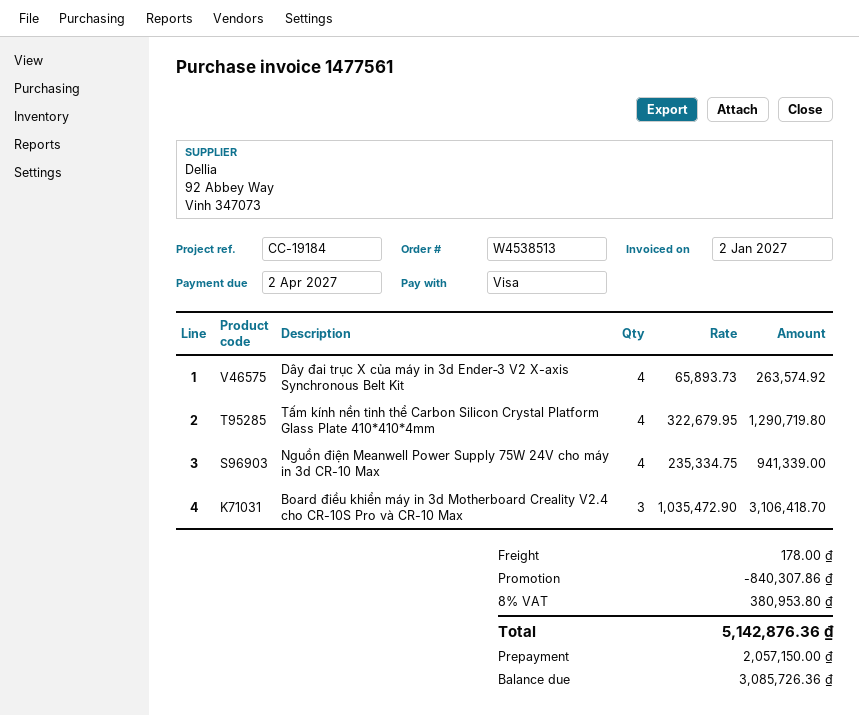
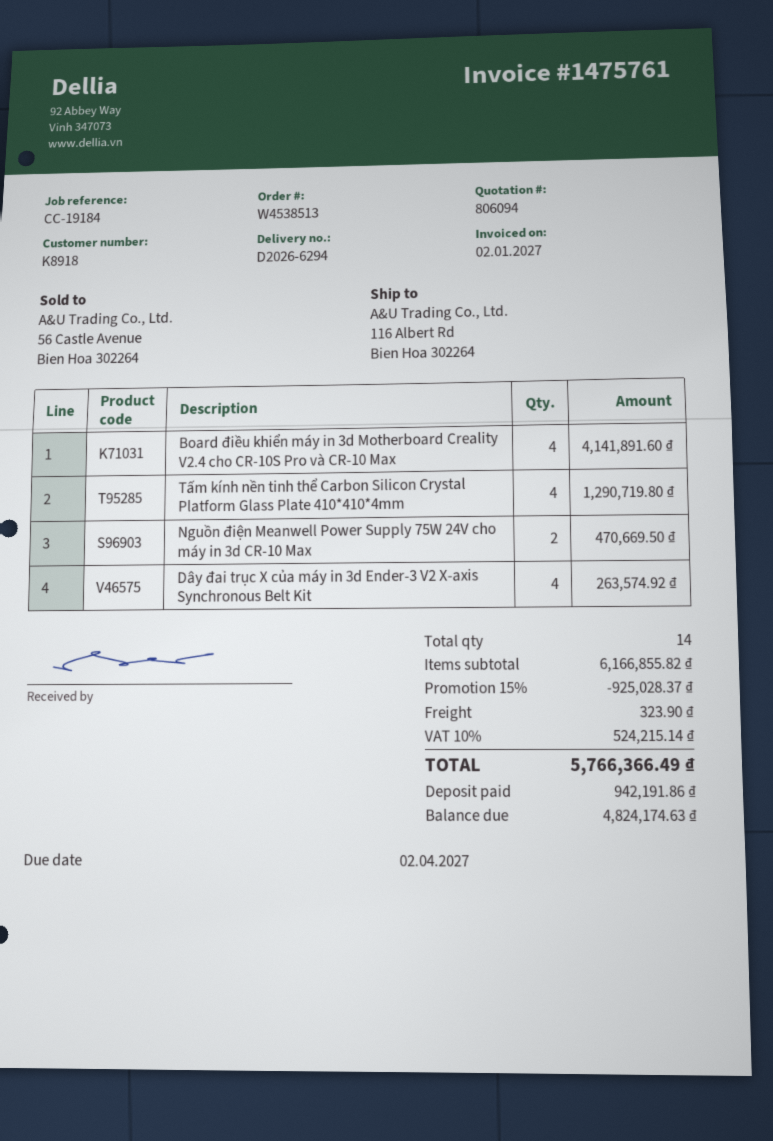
invoice number: 1477561 -> 1475761
Nguồn điện Meanwell Power Supply 75W 24V cho máy in 3d CR-10 Max: 4 for 941339.00 -> 2 for 470669.50
Board điều khiển máy in 3d Motherboard Creality V2.4 cho CR-10S Pro và CR-10 Max: 3 for 3106418.70 -> 4 for 4141891.60
discount: 840307.86 -> 925028.37
shipping: 178.00 -> 323.90
tax: 8% = 380953.80 -> 10% = 524215.14
total: 5142876.36 -> 5766366.49
deposit: 2057150.00 -> 942191.86
balance: 3085726.36 -> 4824174.63

